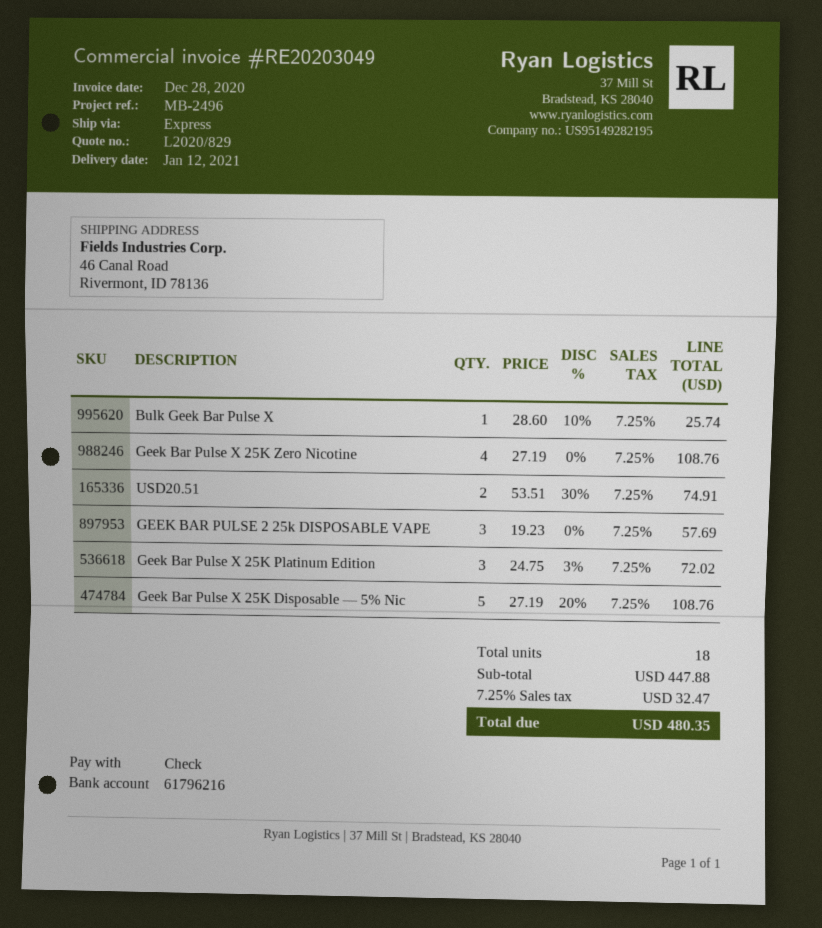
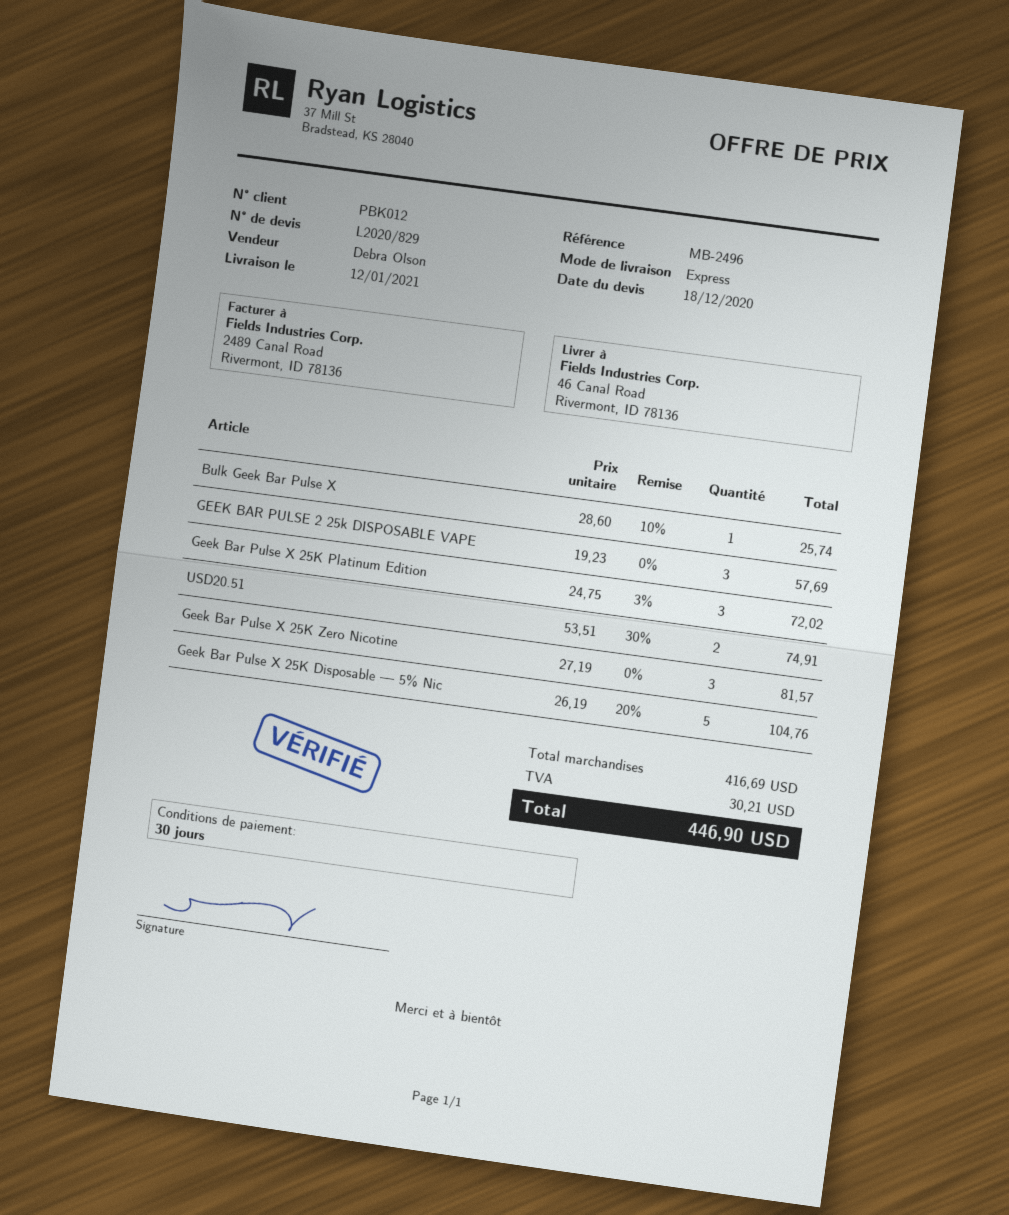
Geek Bar Pulse X 25K Zero Nicotine: 4 x 27.19 = 108.76 -> 3 x 27.19 = 81.57
Geek Bar Pulse X 25K Disposable — 5% Nic: 5 x 27.19 - 20% = 108.76 -> 5 x 26.19 - 20% = 104.76
subtotal: 447.88 -> 416.69
tax: 32.47 -> 30.21
total: 480.35 -> 446.90

